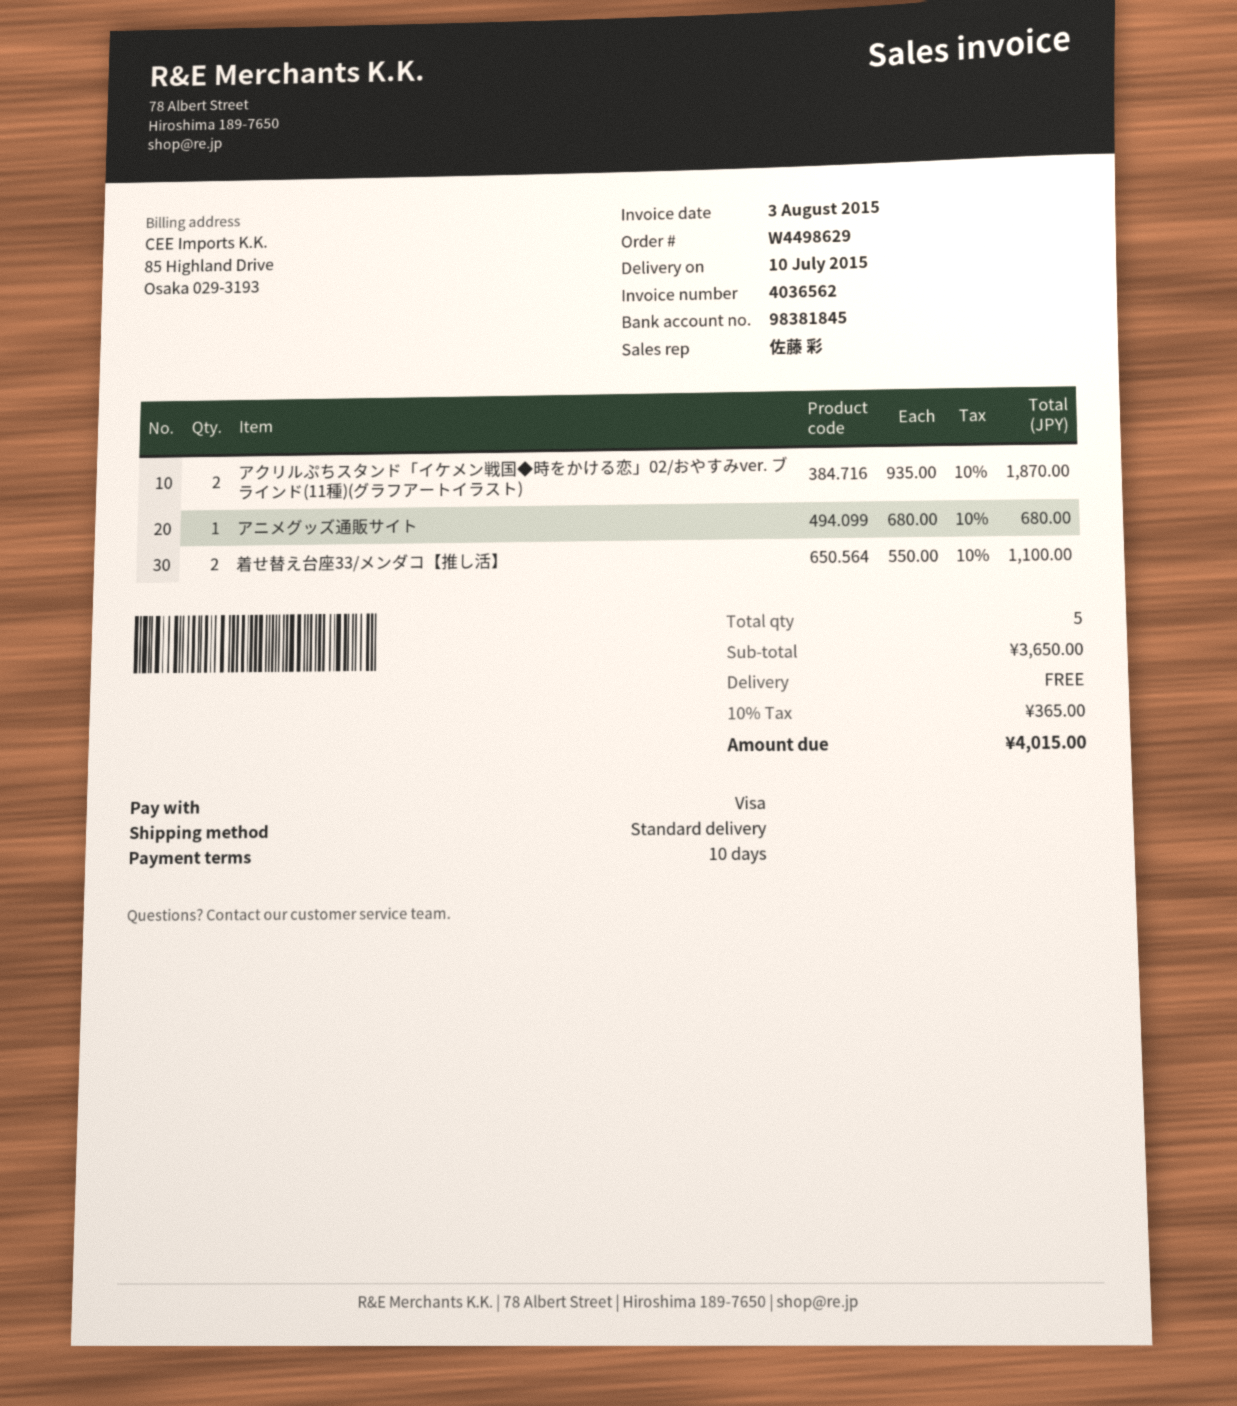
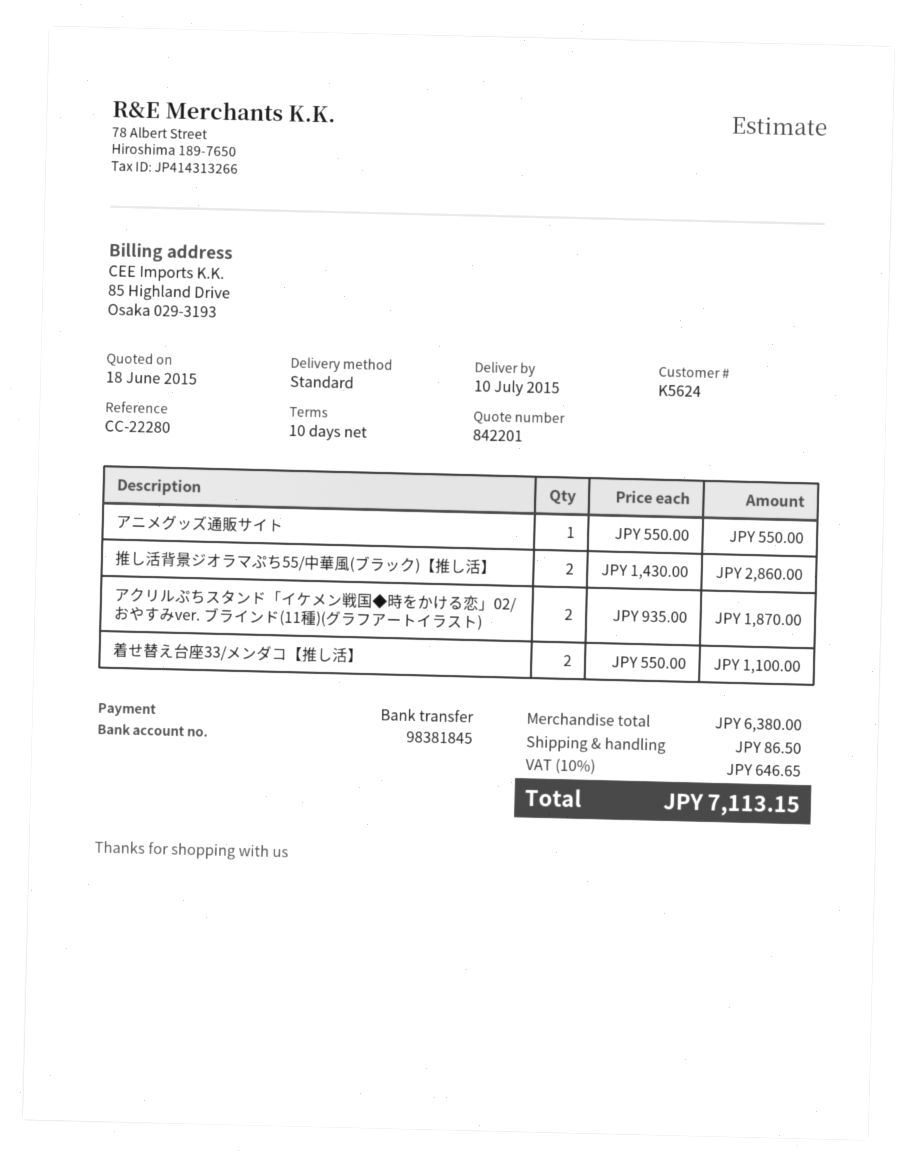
payment method: Visa -> bank transfer
アニメグッズ通販サイト: 1 x 680.00 = 680.00 -> 1 x 550.00 = 550.00
推し活背景ジオラマぷち55/中華風(ブラック)【推し活】: none -> 2 x 1430.00 = 2860.00
subtotal: 3650.00 -> 6380.00
shipping: 0.00 -> 86.50
tax: 10% = 365.00 -> 10% = 646.65
total: 4015.00 -> 7113.15

